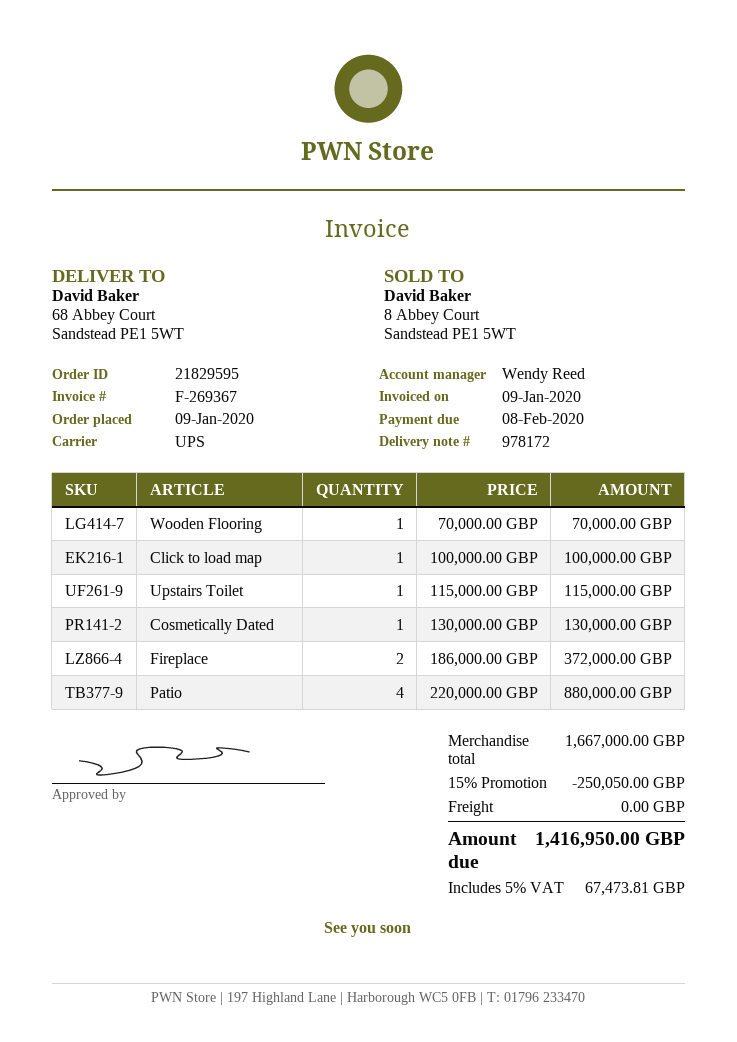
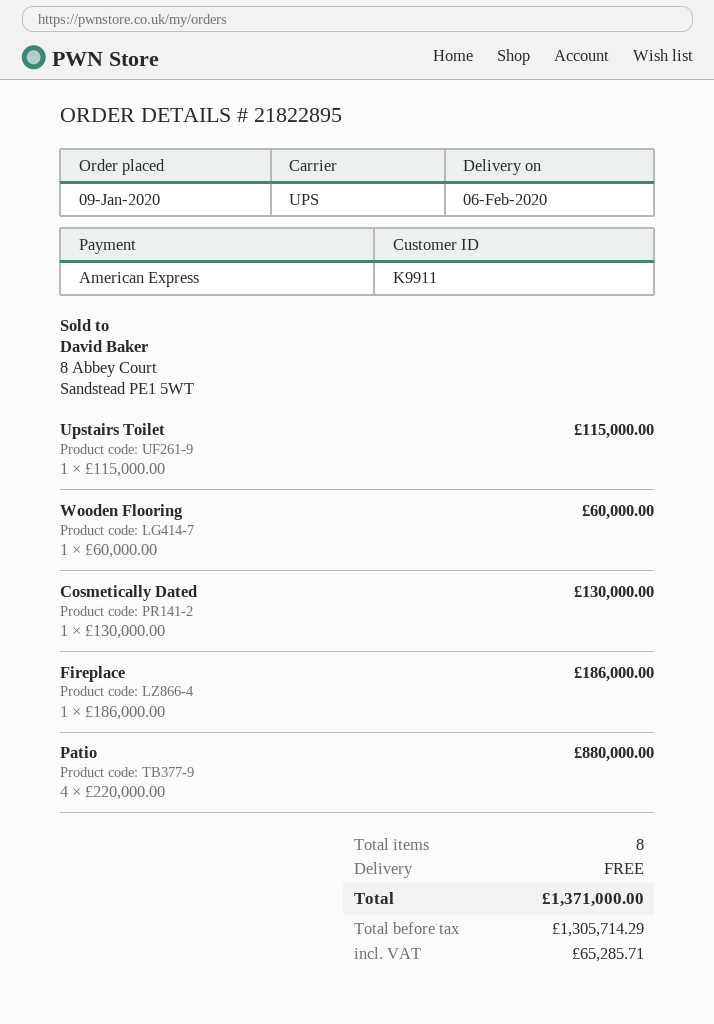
order number: 21829595 -> 21822895
Wooden Flooring: 1 x 70000.00 = 70000.00 -> 1 x 60000.00 = 60000.00
Click to load map: 1 x 100000.00 = 100000.00 -> none
Fireplace: 2 x 186000.00 = 372000.00 -> 1 x 186000.00 = 186000.00
discount: 15% = 250050.00 -> none
tax: 67473.81 -> 65285.71
total: 1416950.00 -> 1371000.00

